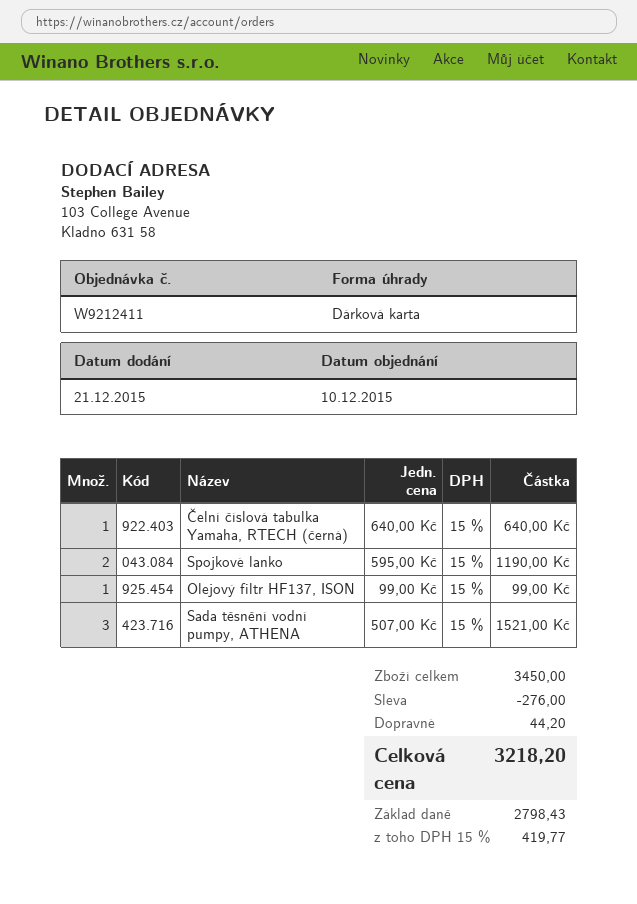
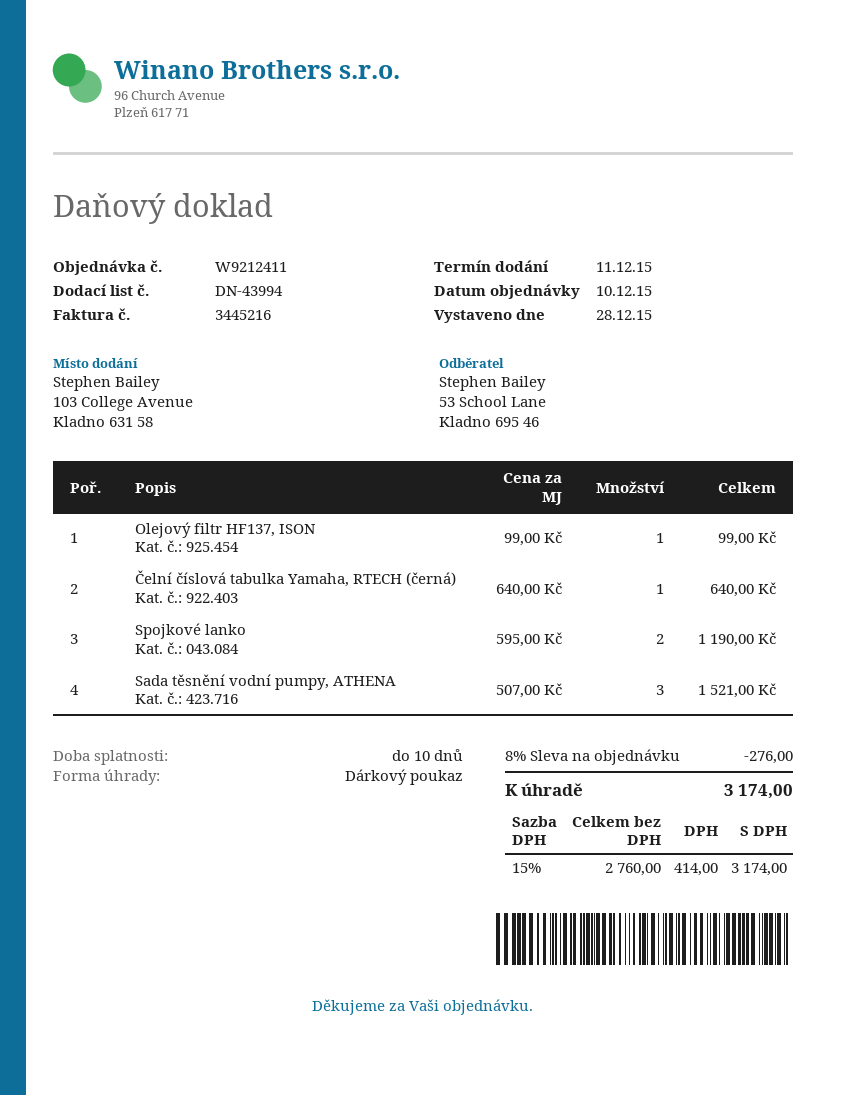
delivery date: 2015-12-21 -> 2015-12-11
shipping: 44.20 -> none
net: 2798.43 -> 2760.00
tax: 15% = 419.77 -> 15% = 414.00
total: 3218.20 -> 3174.00

